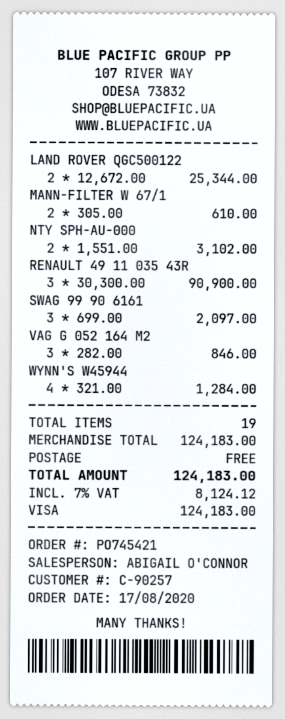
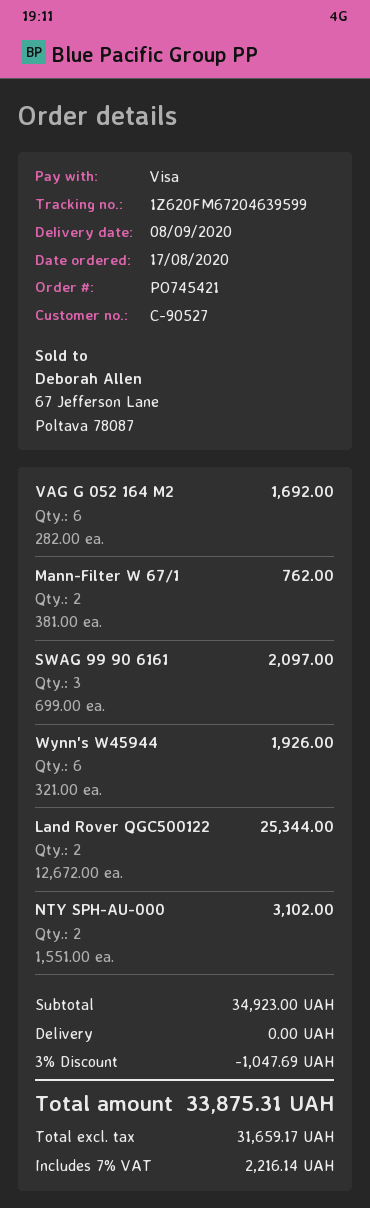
customer number: C-90257 -> C-90527
MANN-FILTER W 67/1: 2 x 305.00 = 610.00 -> 2 x 381.00 = 762.00
RENAULT 49 11 035 43R: 3 x 30300.00 = 90900.00 -> none
VAG G 052 164 M2: 3 x 282.00 = 846.00 -> 6 x 282.00 = 1692.00
WYNN'S W45944: 4 x 321.00 = 1284.00 -> 6 x 321.00 = 1926.00
subtotal: 124183.00 -> 34923.00
discount: none -> 3% = 1047.69
tax: 7% = 8124.12 -> 7% = 2216.14
total: 124183.00 -> 33875.31

